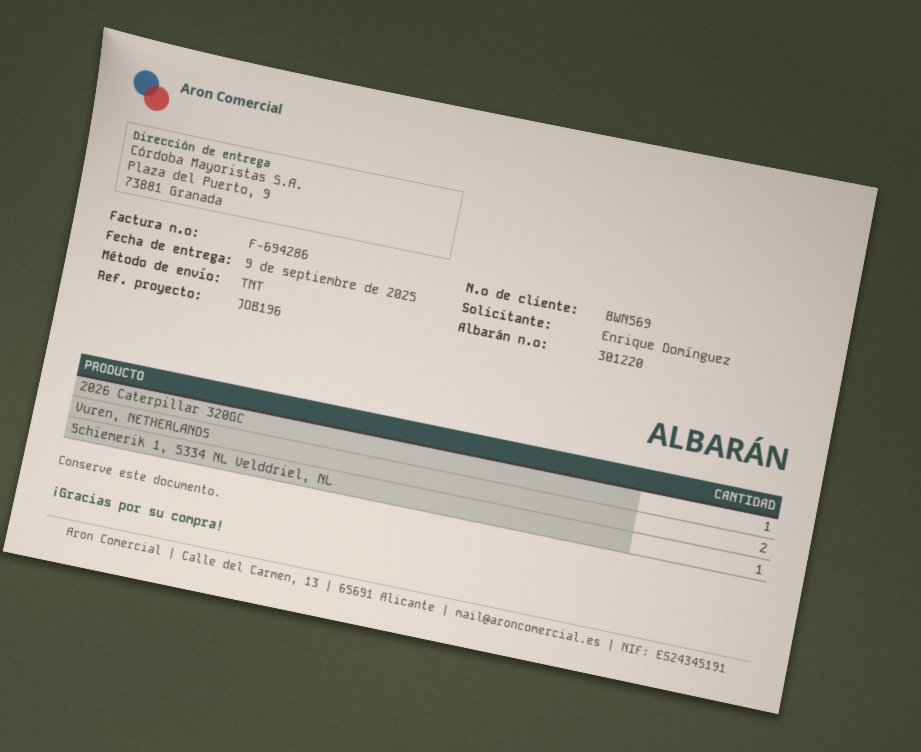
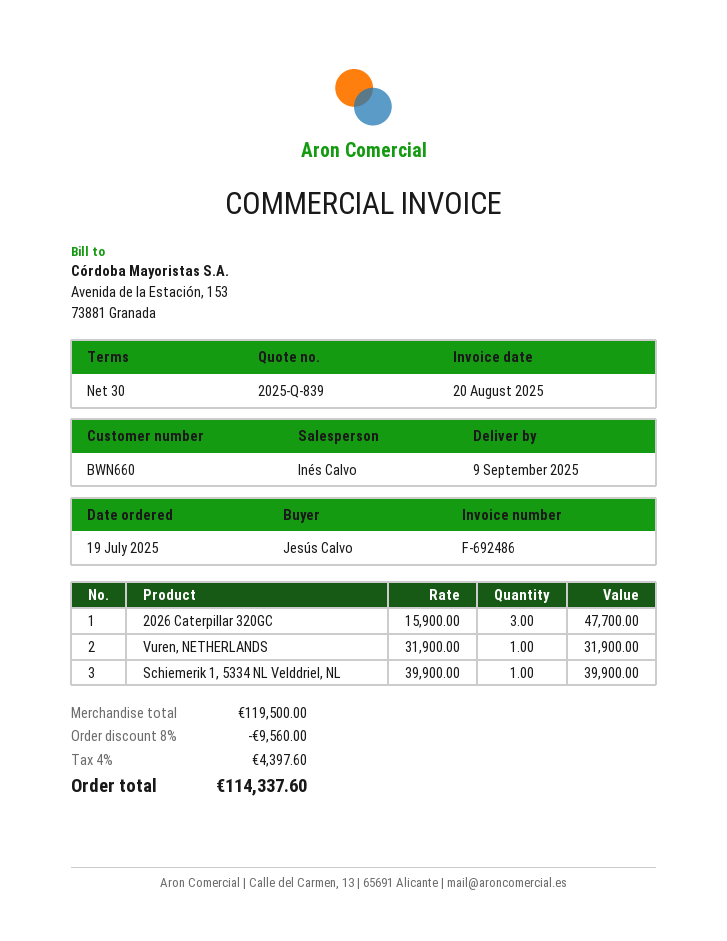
invoice number: F-694286 -> F-692486
customer number: BWN569 -> BWN660
ordered by: Enrique Domínguez -> Jesús Calvo
2026 Caterpillar 320GC: 1 -> 3
Vuren, NETHERLANDS: 2 -> 1

